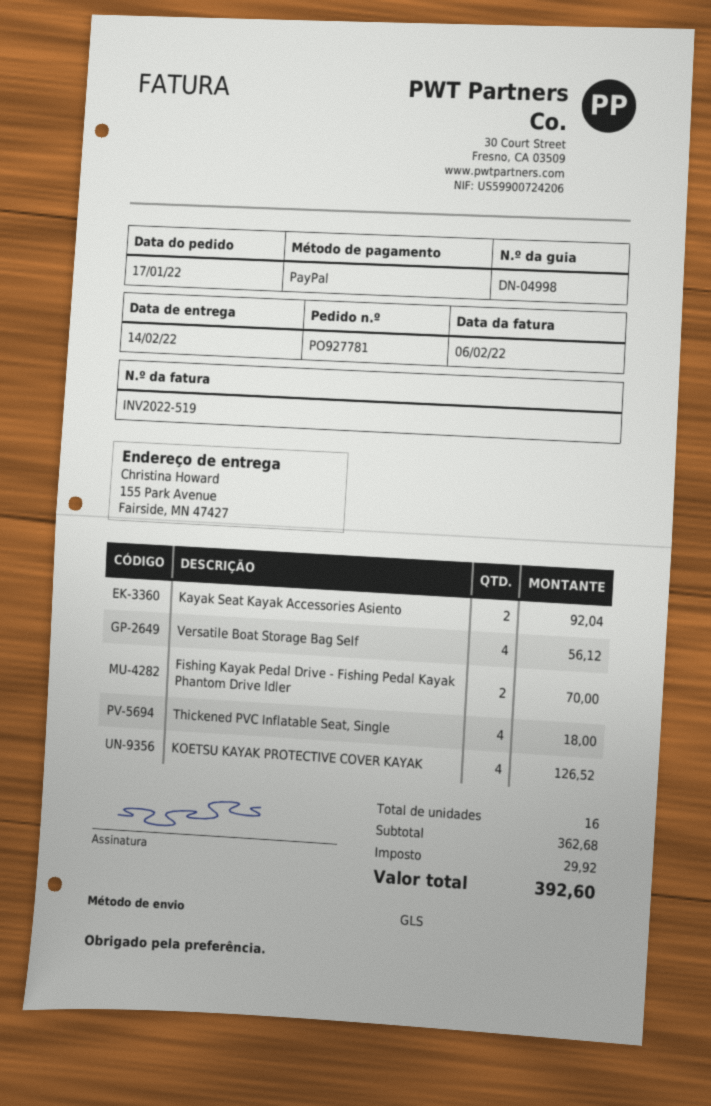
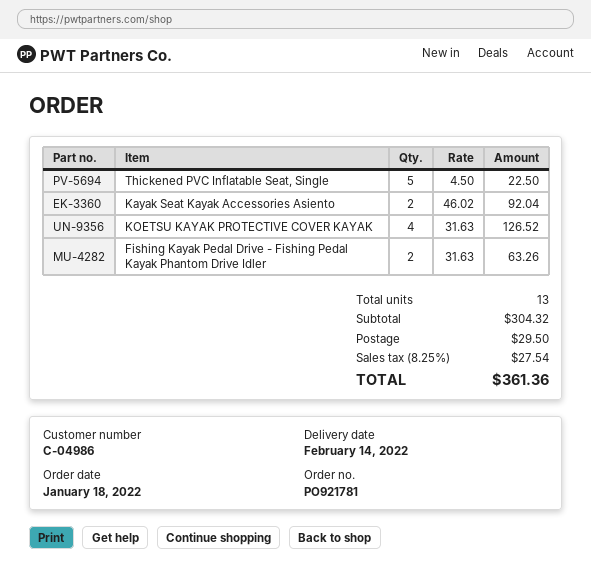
order number: PO927781 -> PO921781
order date: 2022-01-17 -> 2022-01-18
Versatile Boat Storage Bag Self: 4 for 56.12 -> none
Fishing Kayak Pedal Drive - Fishing Pedal Kayak Phantom Drive Idler: 2 for 70.00 -> 2 for 63.26
Thickened PVC Inflatable Seat, Single: 4 for 18.00 -> 5 for 22.50
total quantity: 16 -> 13
subtotal: 362.68 -> 304.32
shipping: none -> 29.50
tax: 29.92 -> 27.54
total: 392.60 -> 361.36

